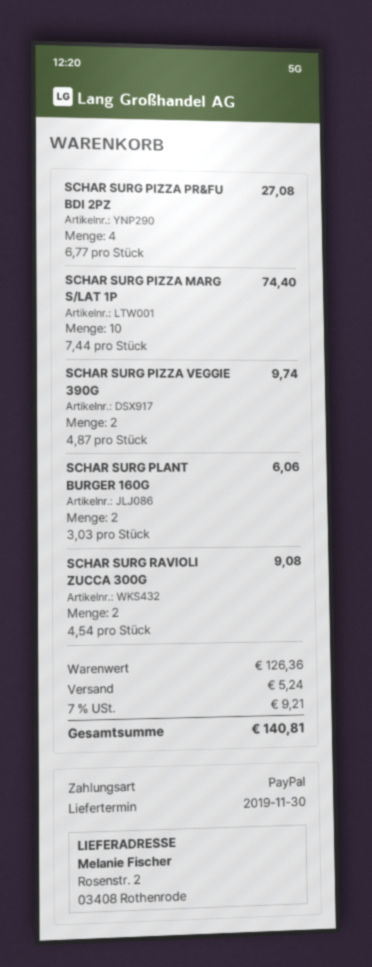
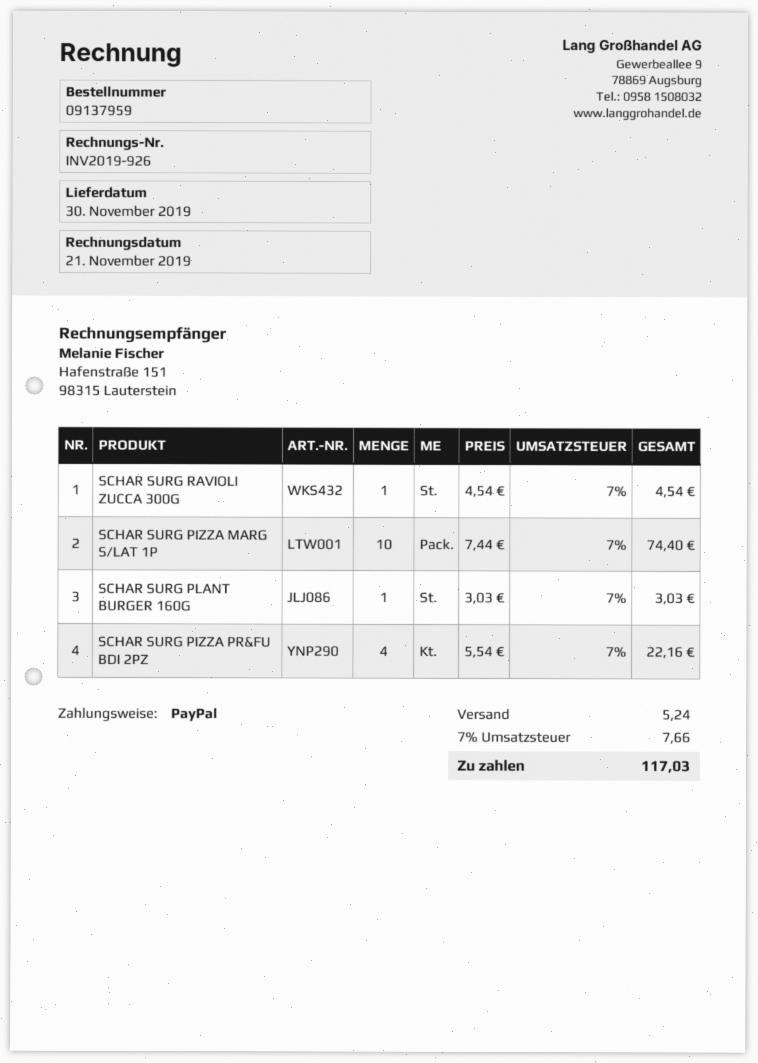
SCHAR SURG PIZZA PR&FU BDI 2PZ: 4 x 6.77 = 27.08 -> 4 x 5.54 = 22.16
SCHAR SURG PIZZA VEGGIE 390G: 2 x 4.87 = 9.74 -> none
SCHAR SURG PLANT BURGER 160G: 2 x 3.03 = 6.06 -> 1 x 3.03 = 3.03
SCHAR SURG RAVIOLI ZUCCA 300G: 2 x 4.54 = 9.08 -> 1 x 4.54 = 4.54
tax: 7% = 9.21 -> 7% = 7.66
total: 140.81 -> 117.03

